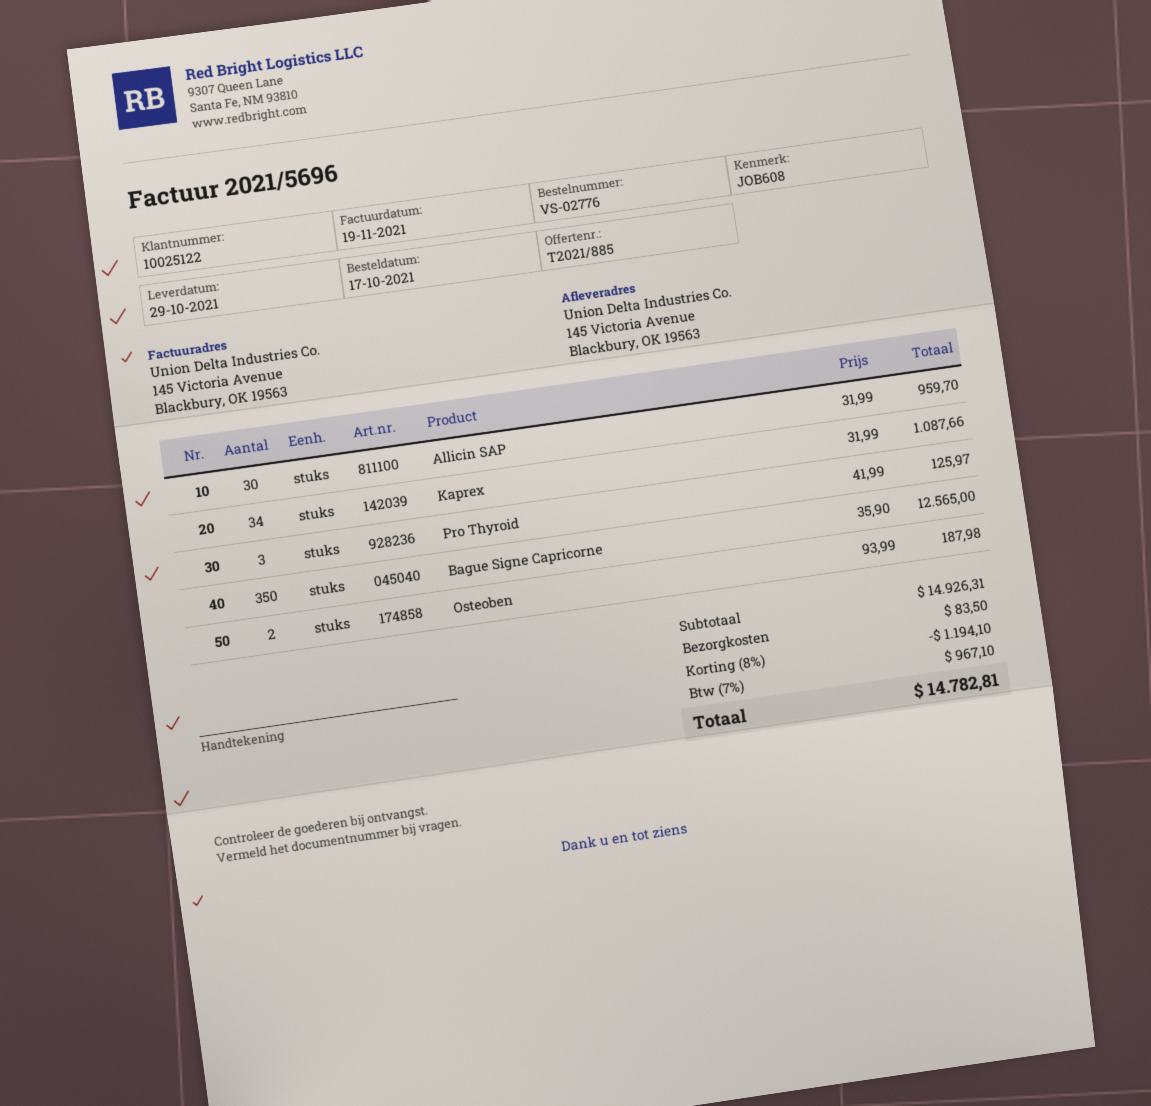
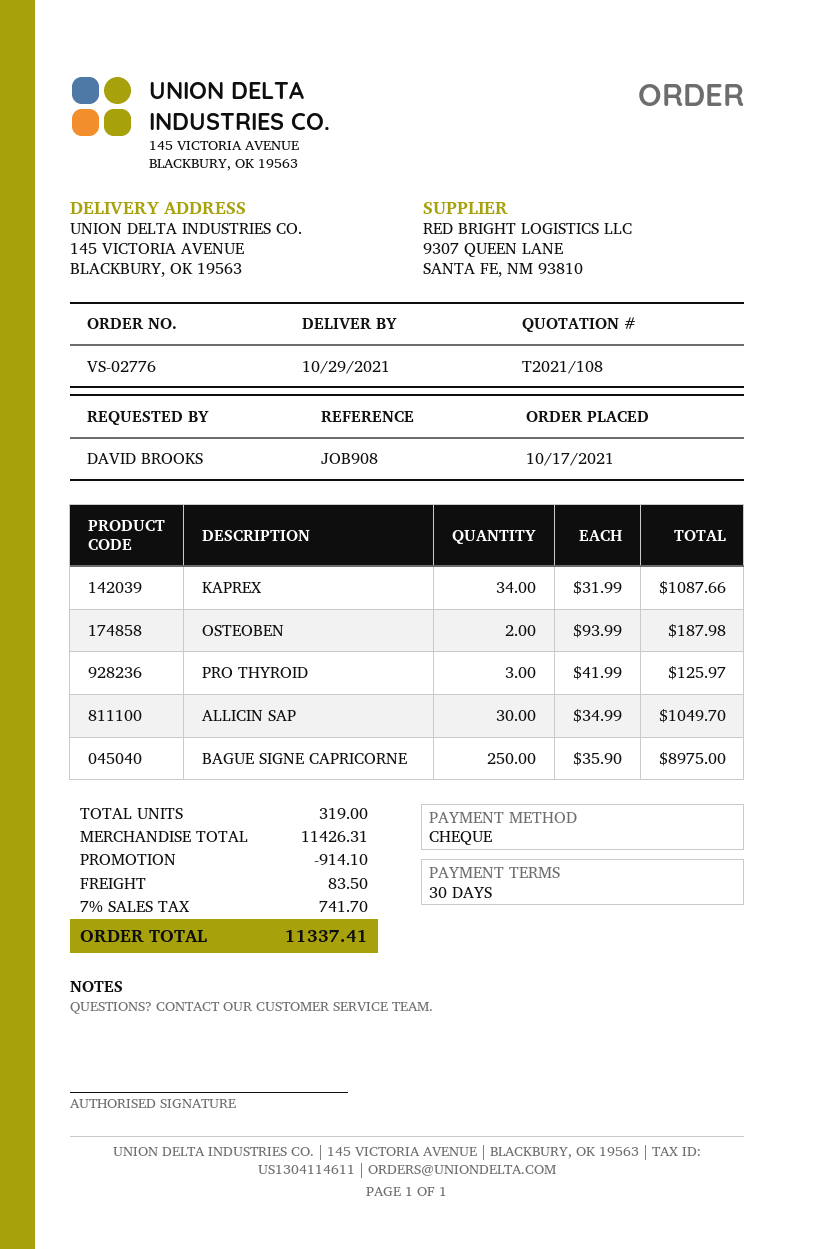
quote number: T2021/885 -> T2021/108
reference: JOB608 -> JOB908
Allicin SAP: 30 x 31.99 = 959.70 -> 30 x 34.99 = 1049.70
Bague Signe Capricorne: 350 x 35.90 = 12565.00 -> 250 x 35.90 = 8975.00
subtotal: 14926.31 -> 11426.31
discount: 1194.10 -> 914.10
tax: 7% = 967.10 -> 7% = 741.70
total: 14782.81 -> 11337.41

